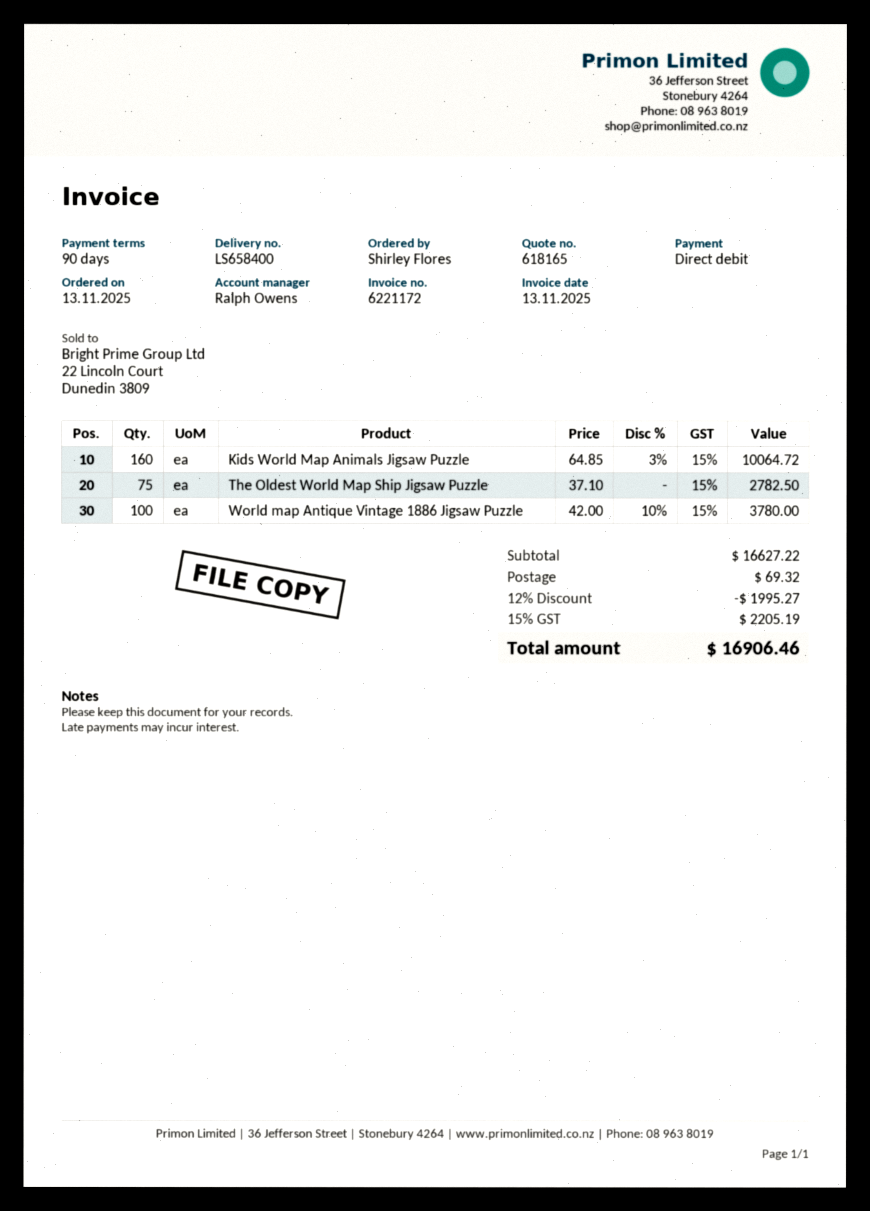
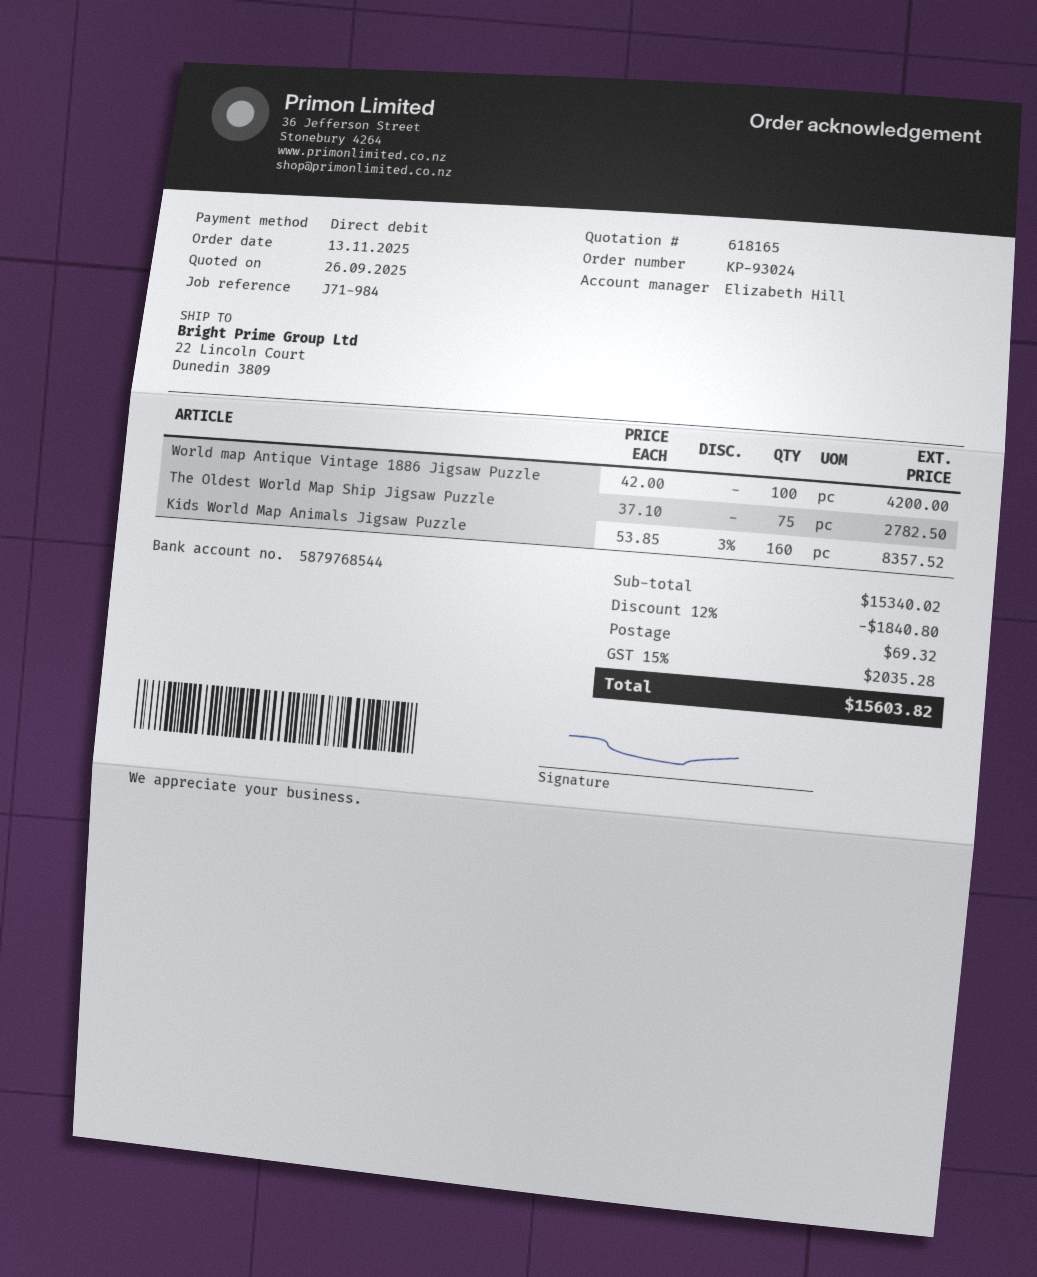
sales rep: Ralph Owens -> Elizabeth Hill
Kids World Map Animals Jigsaw Puzzle: 160 x 64.85 - 3% = 10064.72 -> 160 x 53.85 - 3% = 8357.52
World map Antique Vintage 1886 Jigsaw Puzzle: 100 x 42.00 - 10% = 3780.00 -> 100 x 42.00 = 4200.00
subtotal: 16627.22 -> 15340.02
discount: 12% = 1995.27 -> 12% = 1840.80
tax: 15% = 2205.19 -> 15% = 2035.28
total: 16906.46 -> 15603.82

